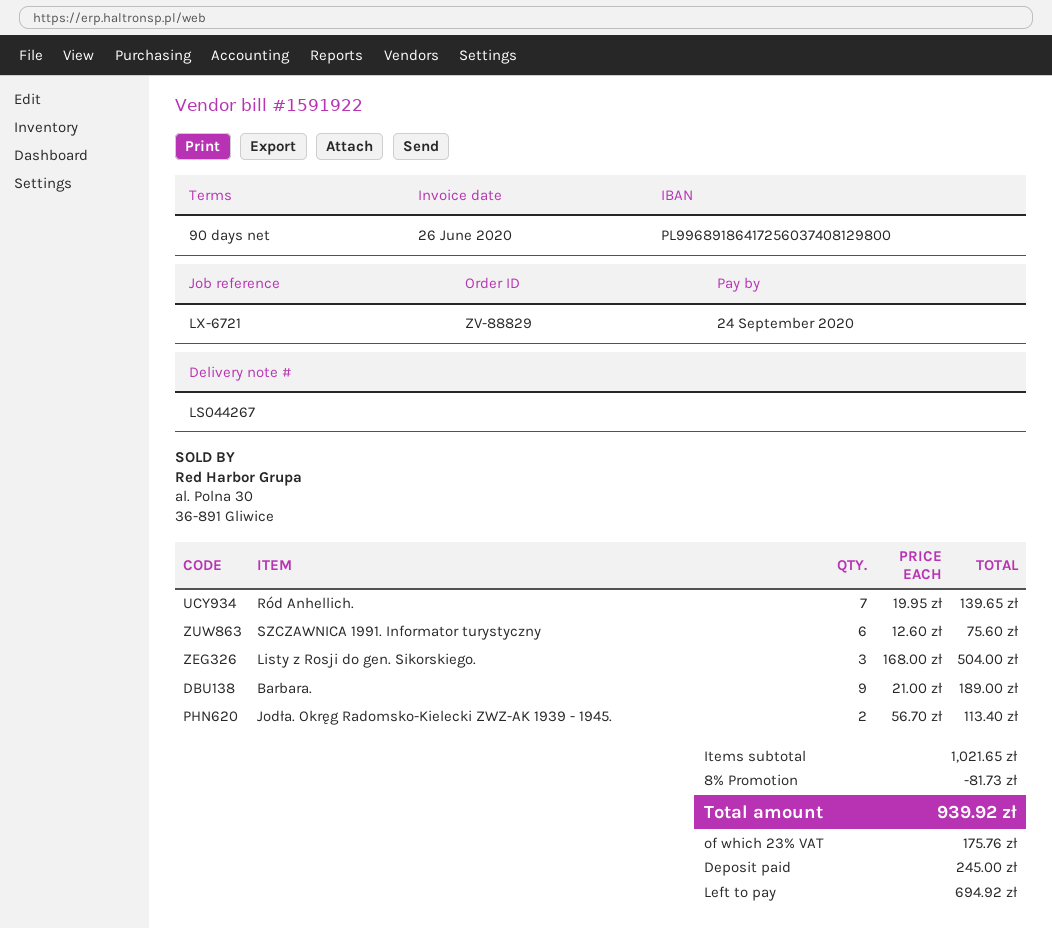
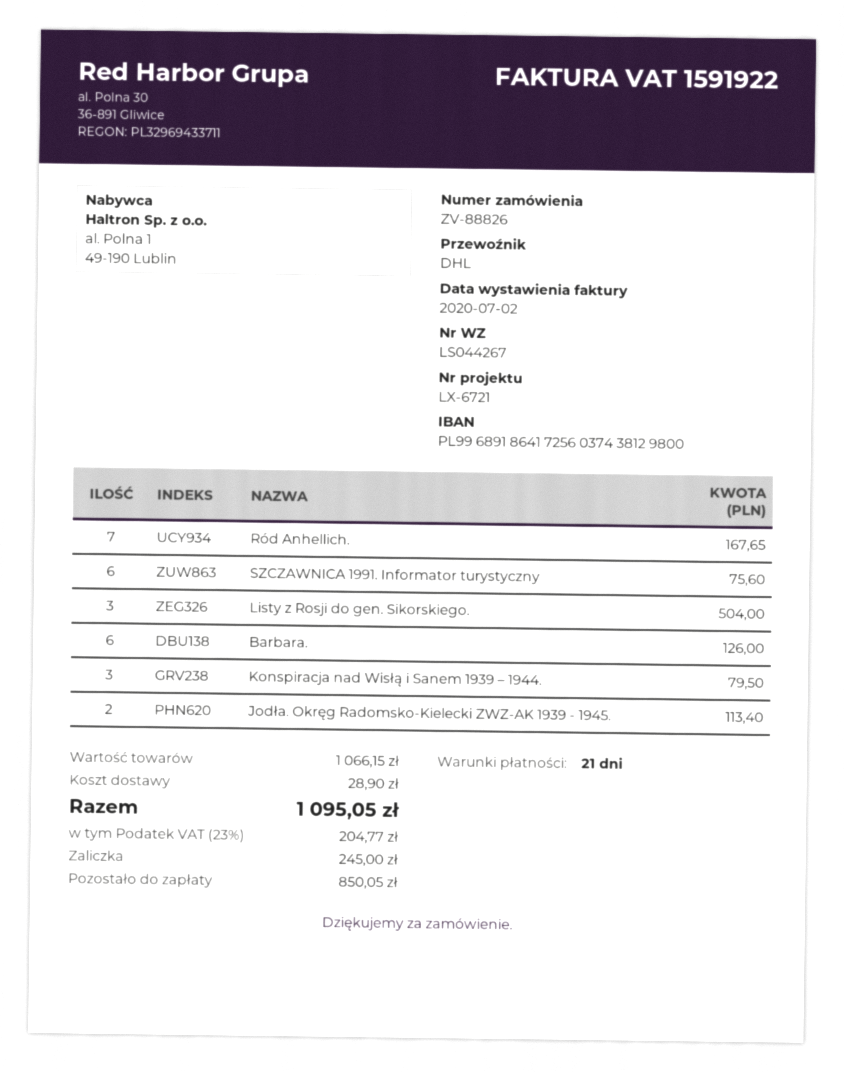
order number: ZV-88829 -> ZV-88826
invoice date: 2020-06-26 -> 2020-07-02
payment terms: 90 days -> 21 days
bank account: PL99689186417256037408129800 -> PL99689186417256037438129800
Ród Anhellich.: 7 for 139.65 -> 7 for 167.65
Barbara.: 9 for 189.00 -> 6 for 126.00
Konspiracja nad Wisłą i Sanem 1939 – 1944.: none -> 3 for 79.50
subtotal: 1021.65 -> 1066.15
discount: 8% = 81.73 -> none
shipping: none -> 28.90
tax: 23% = 175.76 -> 23% = 204.77
total: 939.92 -> 1095.05
balance: 694.92 -> 850.05

